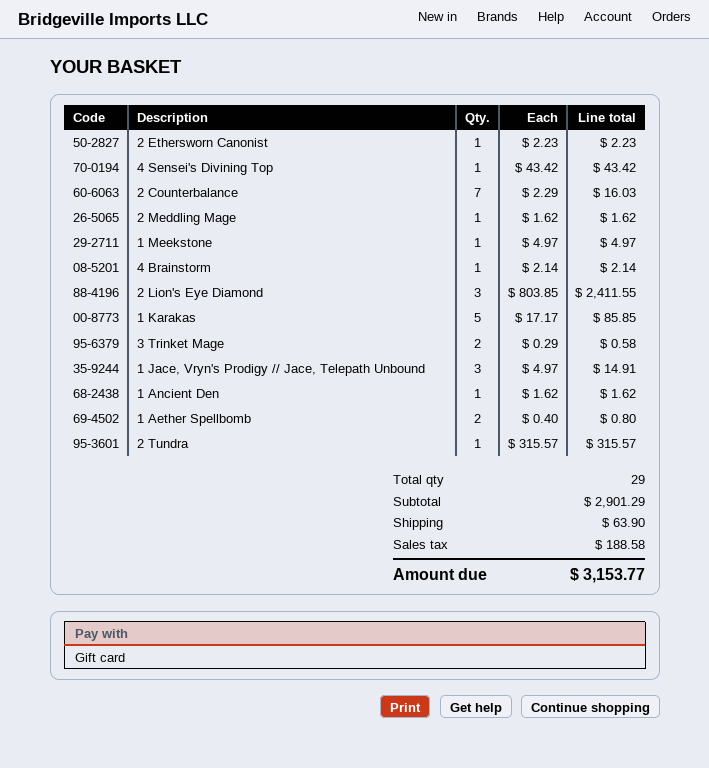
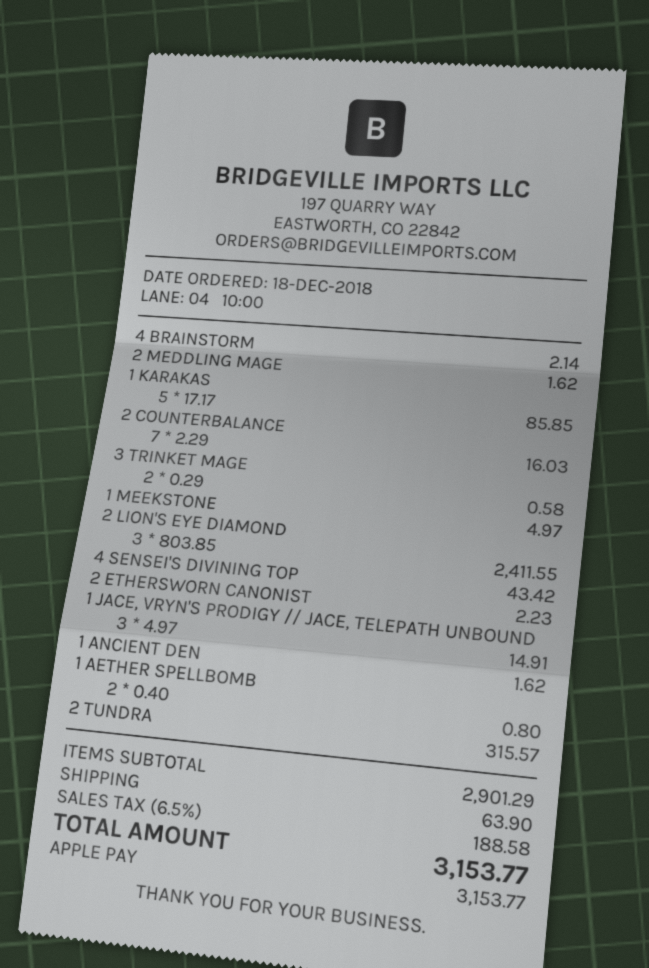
payment method: gift card -> Apple Pay

